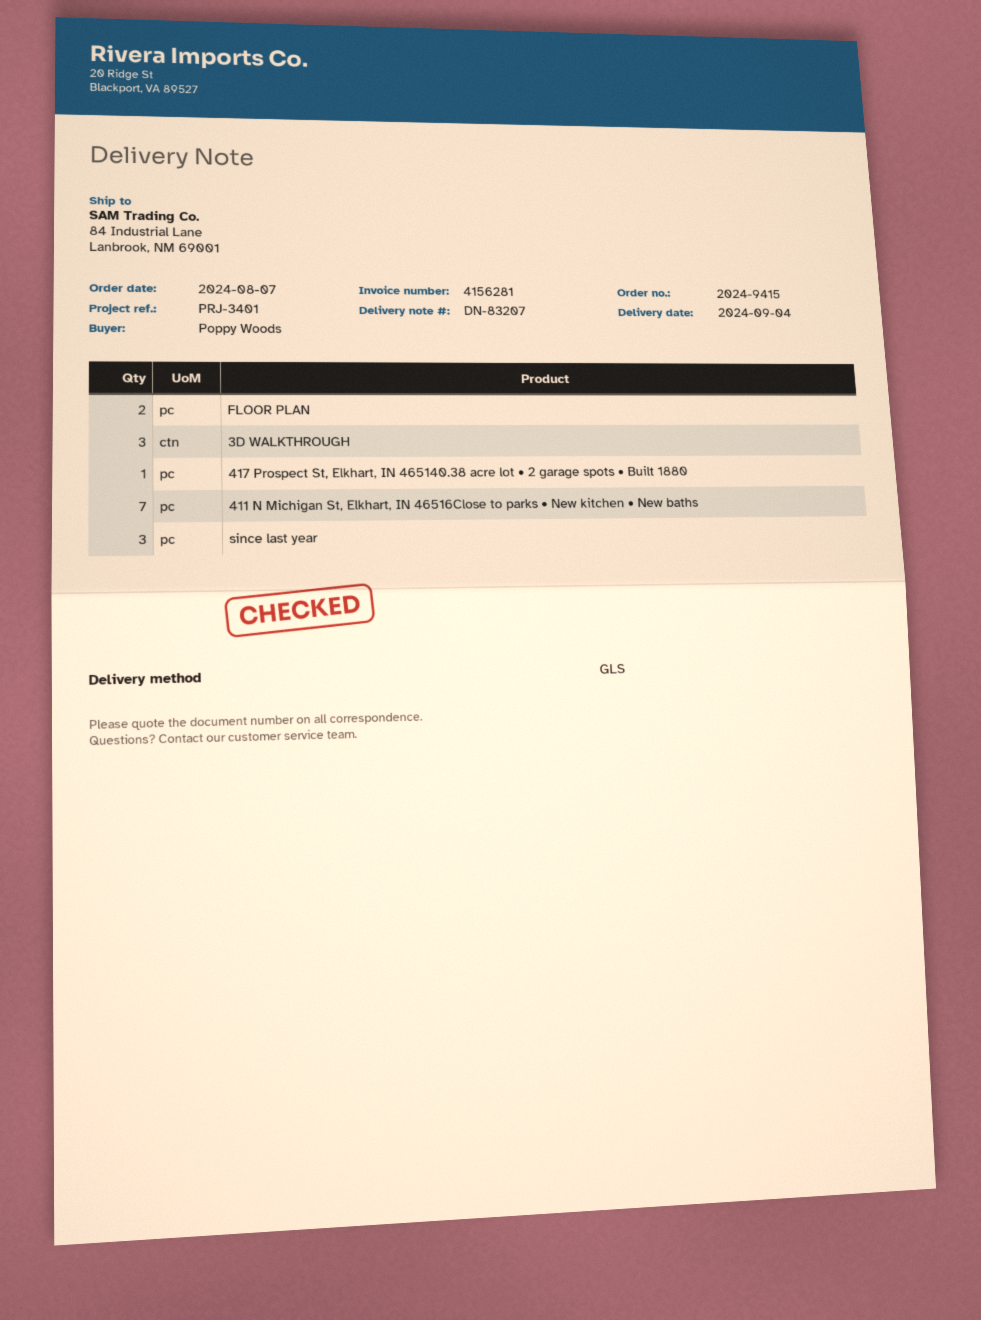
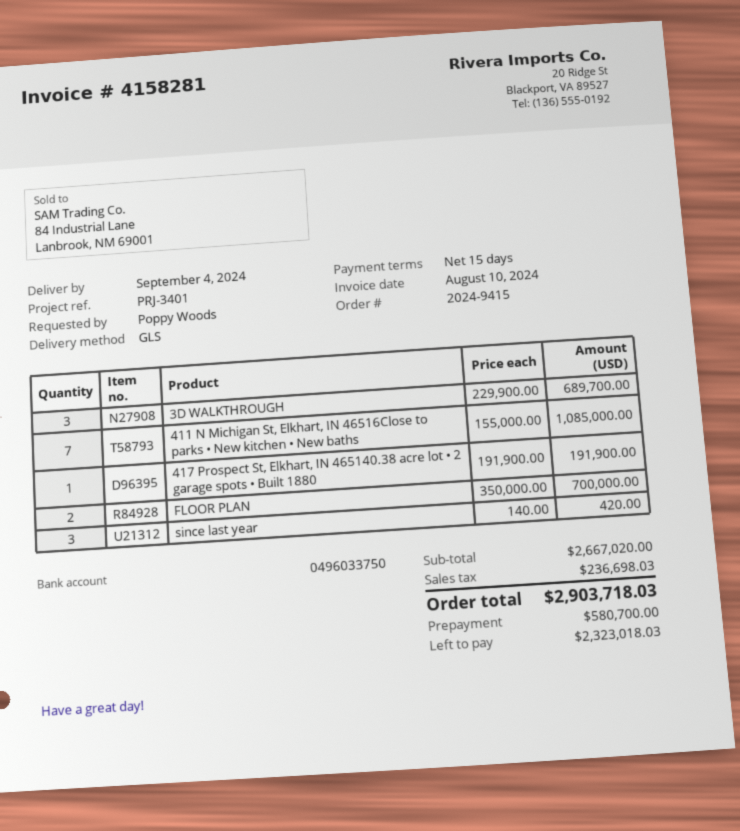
invoice number: 4156281 -> 4158281

